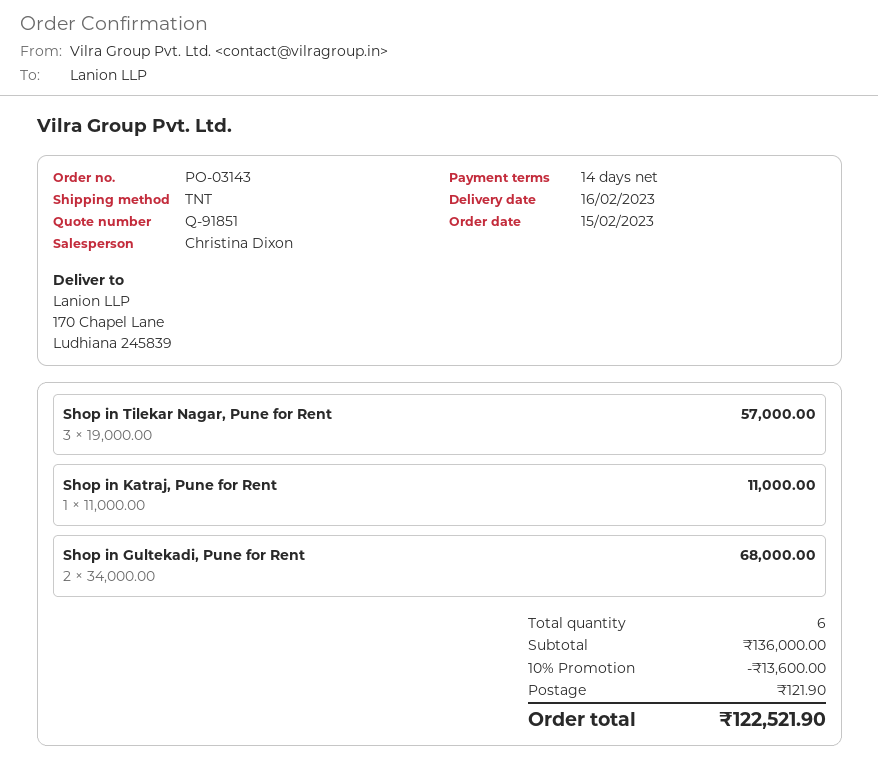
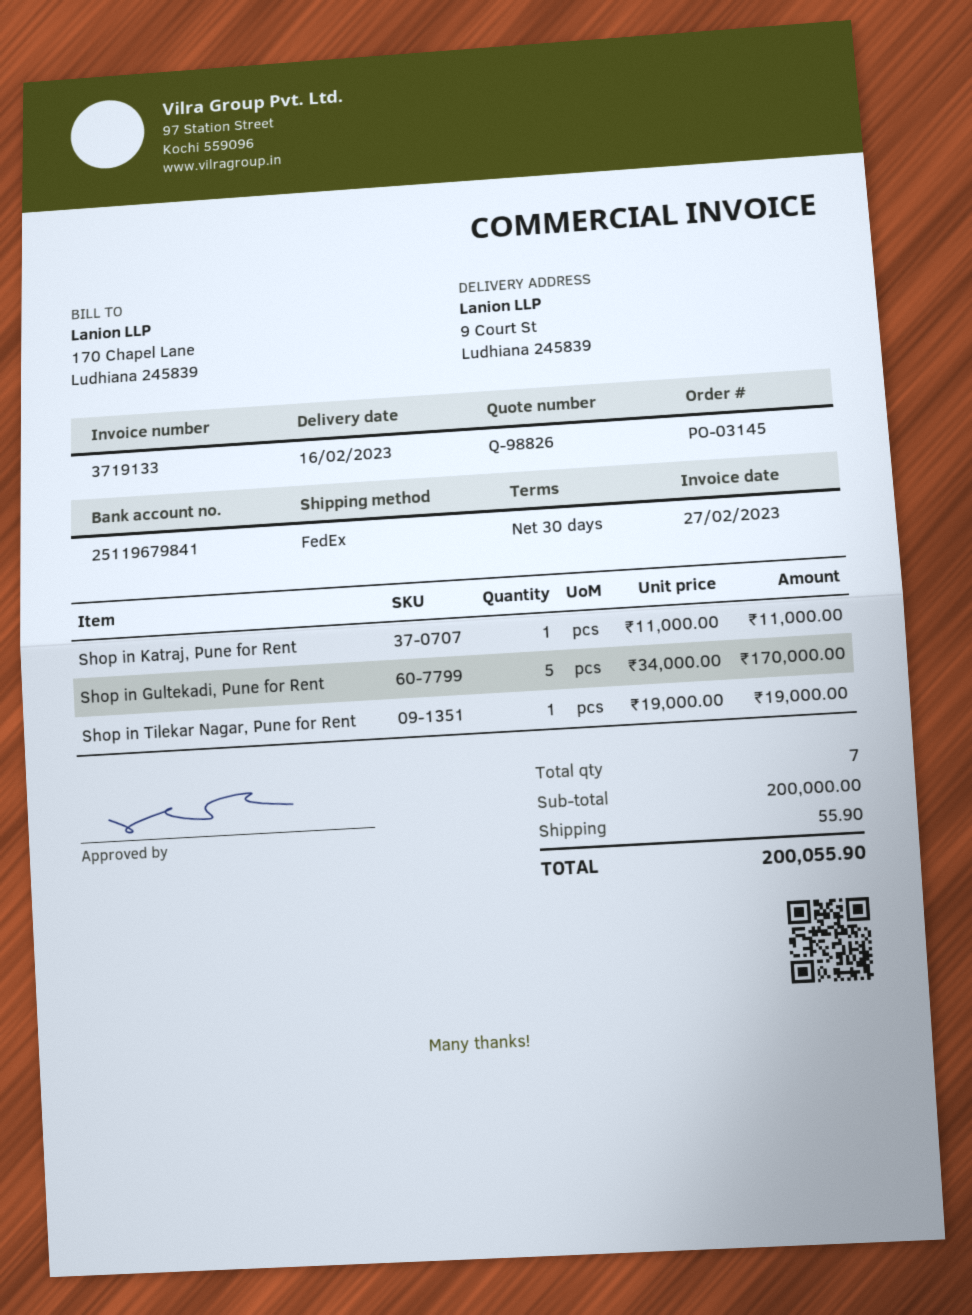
quote number: Q-91851 -> Q-98826
order number: PO-03143 -> PO-03145
payment terms: 14 days -> 30 days
shipping method: TNT -> FedEx
ship to: 170 Chapel Lane, Ludhiana 245839 -> 9 Court St, Ludhiana 245839
Shop in Tilekar Nagar, Pune for Rent: 3 x 19000.00 = 57000.00 -> 1 x 19000.00 = 19000.00
Shop in Gultekadi, Pune for Rent: 2 x 34000.00 = 68000.00 -> 5 x 34000.00 = 170000.00
total quantity: 6 -> 7
subtotal: 136000.00 -> 200000.00
discount: 10% = 13600.00 -> none
shipping: 121.90 -> 55.90
total: 122521.90 -> 200055.90

